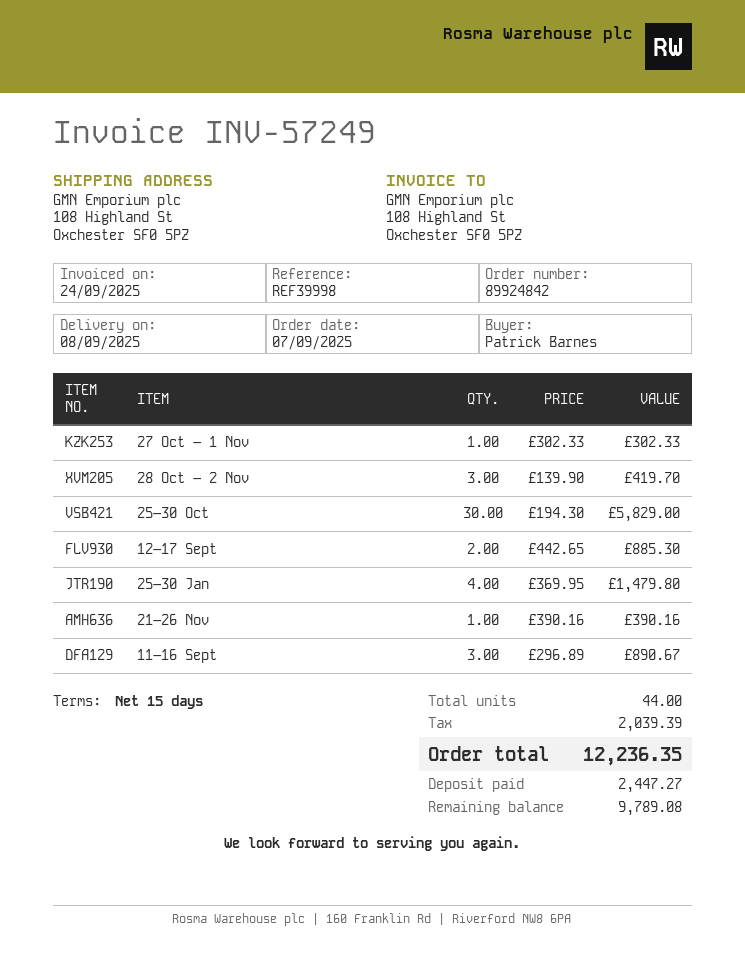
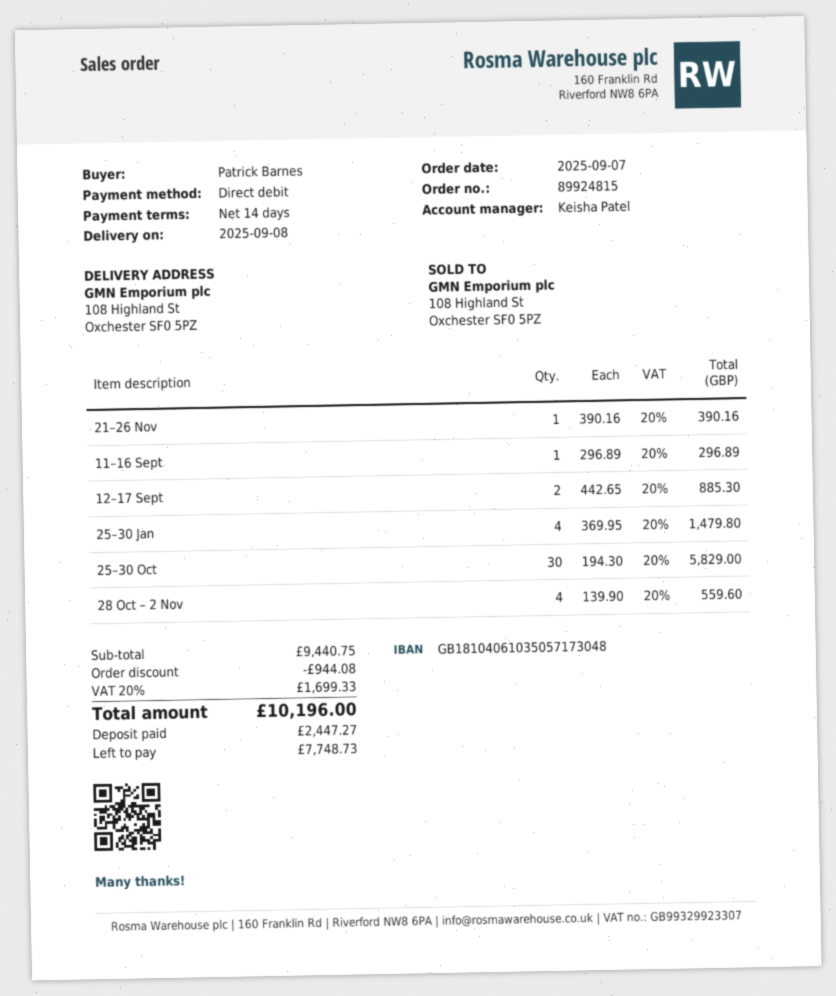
order number: 89924842 -> 89924815
payment terms: 15 days -> 14 days
27 Oct – 1 Nov: 1 x 302.33 = 302.33 -> none
28 Oct – 2 Nov: 3 x 139.90 = 419.70 -> 4 x 139.90 = 559.60
11–16 Sept: 3 x 296.89 = 890.67 -> 1 x 296.89 = 296.89
discount: none -> 944.08
tax: 2039.39 -> 1699.33
total: 12236.35 -> 10196.00
balance: 9789.08 -> 7748.73

